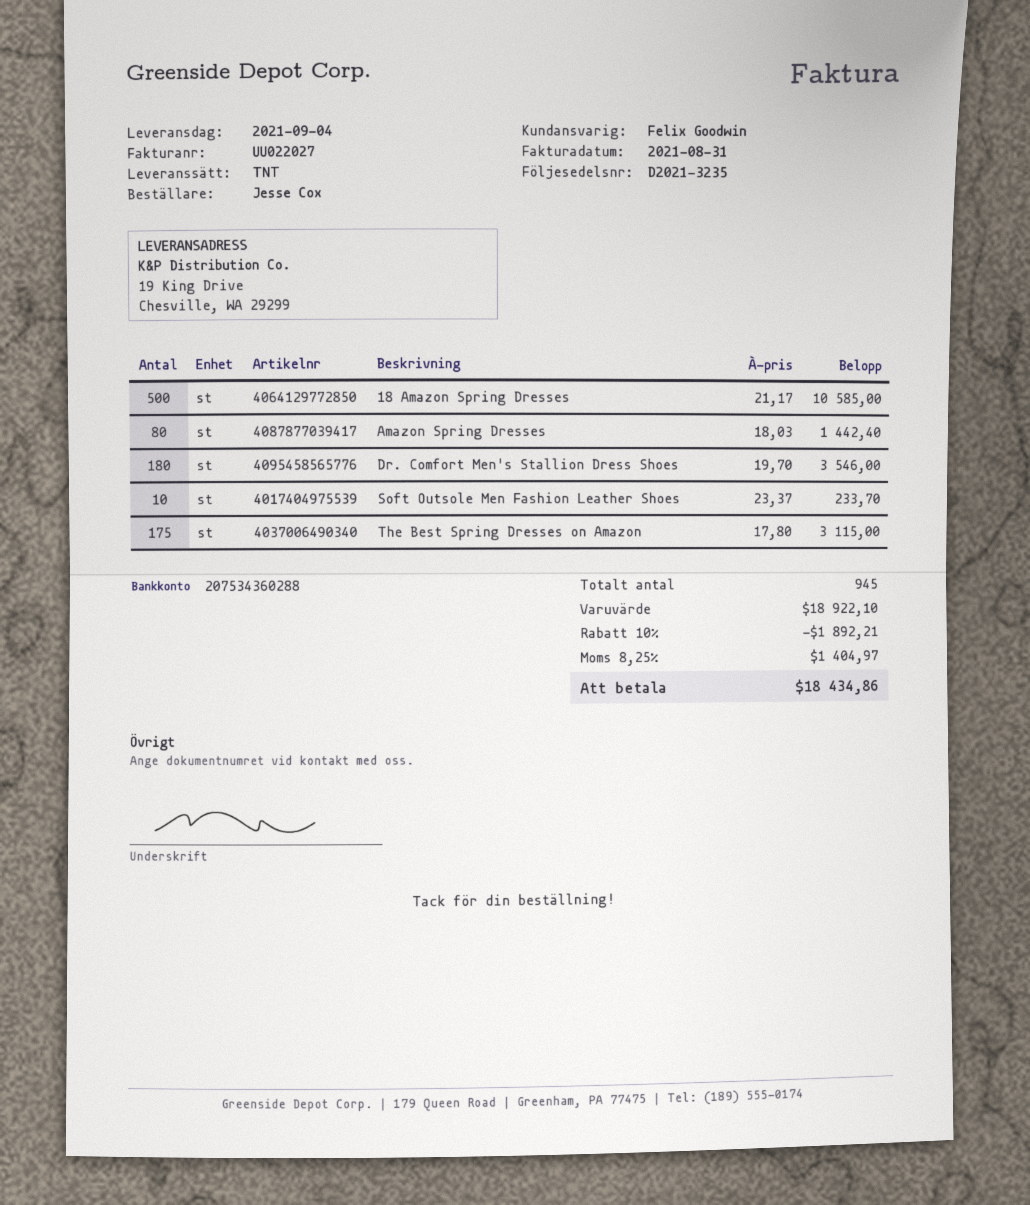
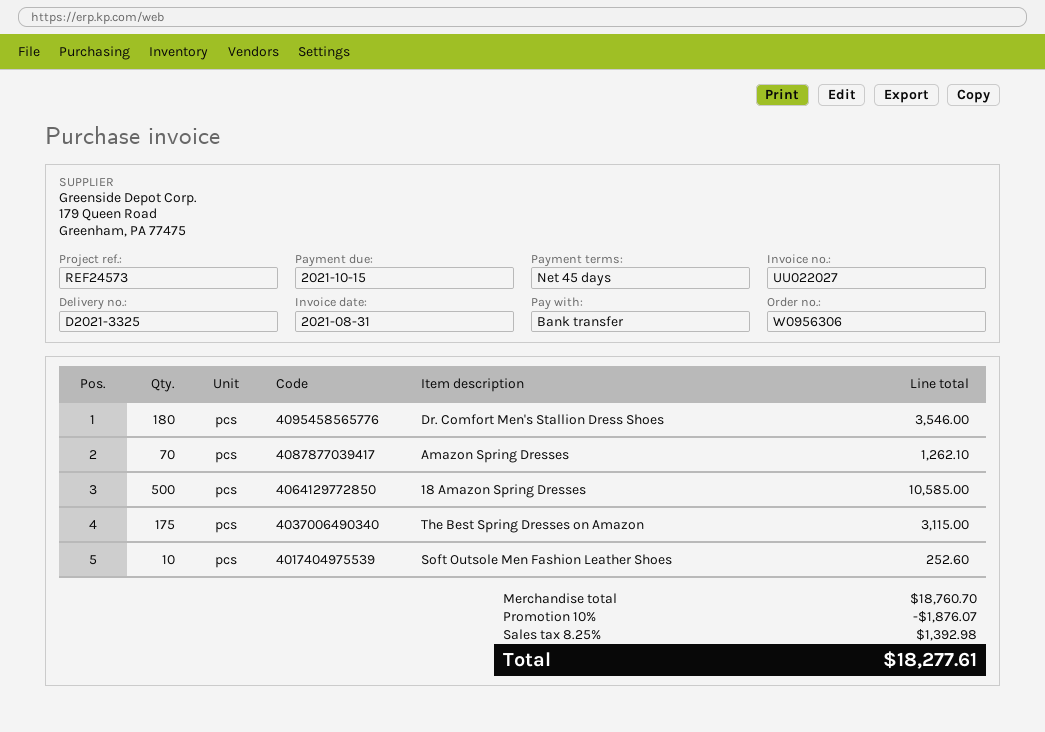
delivery note number: D2021-3235 -> D2021-3325
Amazon Spring Dresses: 80 for 1442.40 -> 70 for 1262.10
Soft Outsole Men Fashion Leather Shoes: 10 for 233.70 -> 10 for 252.60
subtotal: 18922.10 -> 18760.70
discount: 10% = 1892.21 -> 10% = 1876.07
tax: 8.25% = 1404.97 -> 8.25% = 1392.98
total: 18434.86 -> 18277.61

